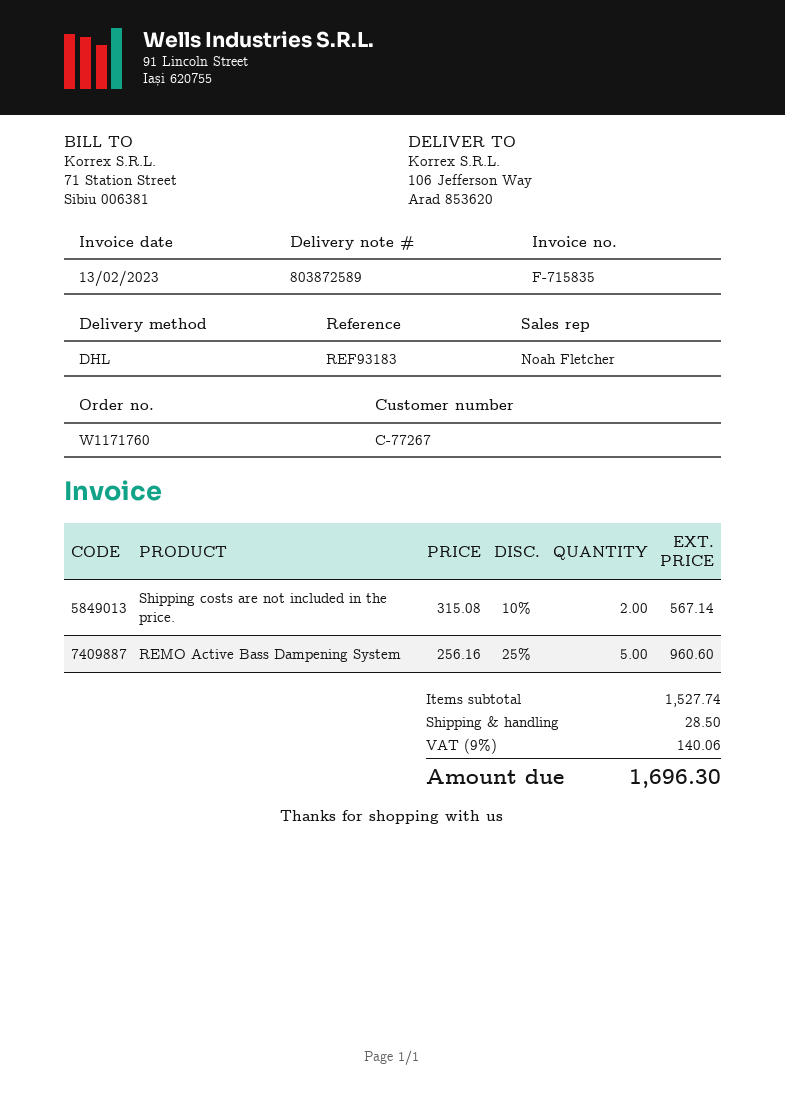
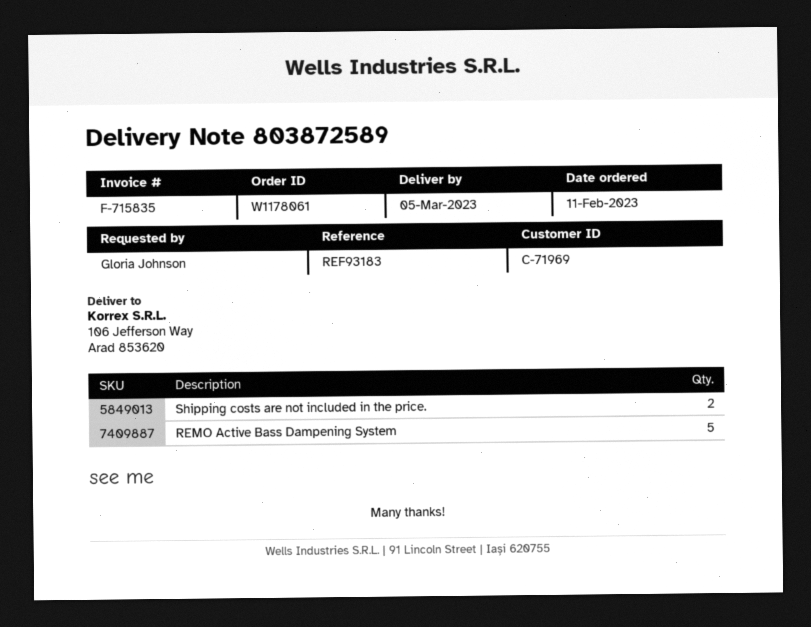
order number: W1171760 -> W1178061
customer number: C-77267 -> C-71969

